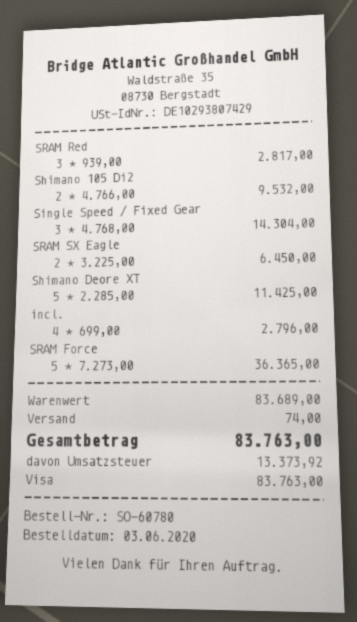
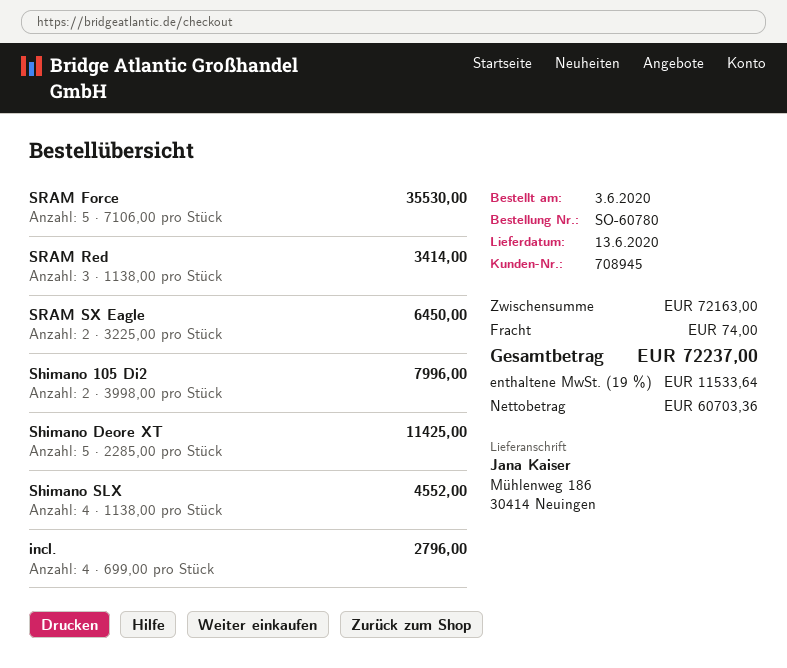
SRAM Red: 3 x 939.00 = 2817.00 -> 3 x 1138.00 = 3414.00
Shimano 105 Di2: 2 x 4766.00 = 9532.00 -> 2 x 3998.00 = 7996.00
Single Speed / Fixed Gear: 3 x 4768.00 = 14304.00 -> none
SRAM Force: 5 x 7273.00 = 36365.00 -> 5 x 7106.00 = 35530.00
Shimano SLX: none -> 4 x 1138.00 = 4552.00
subtotal: 83689.00 -> 72163.00
tax: 13373.92 -> 11533.64
total: 83763.00 -> 72237.00

